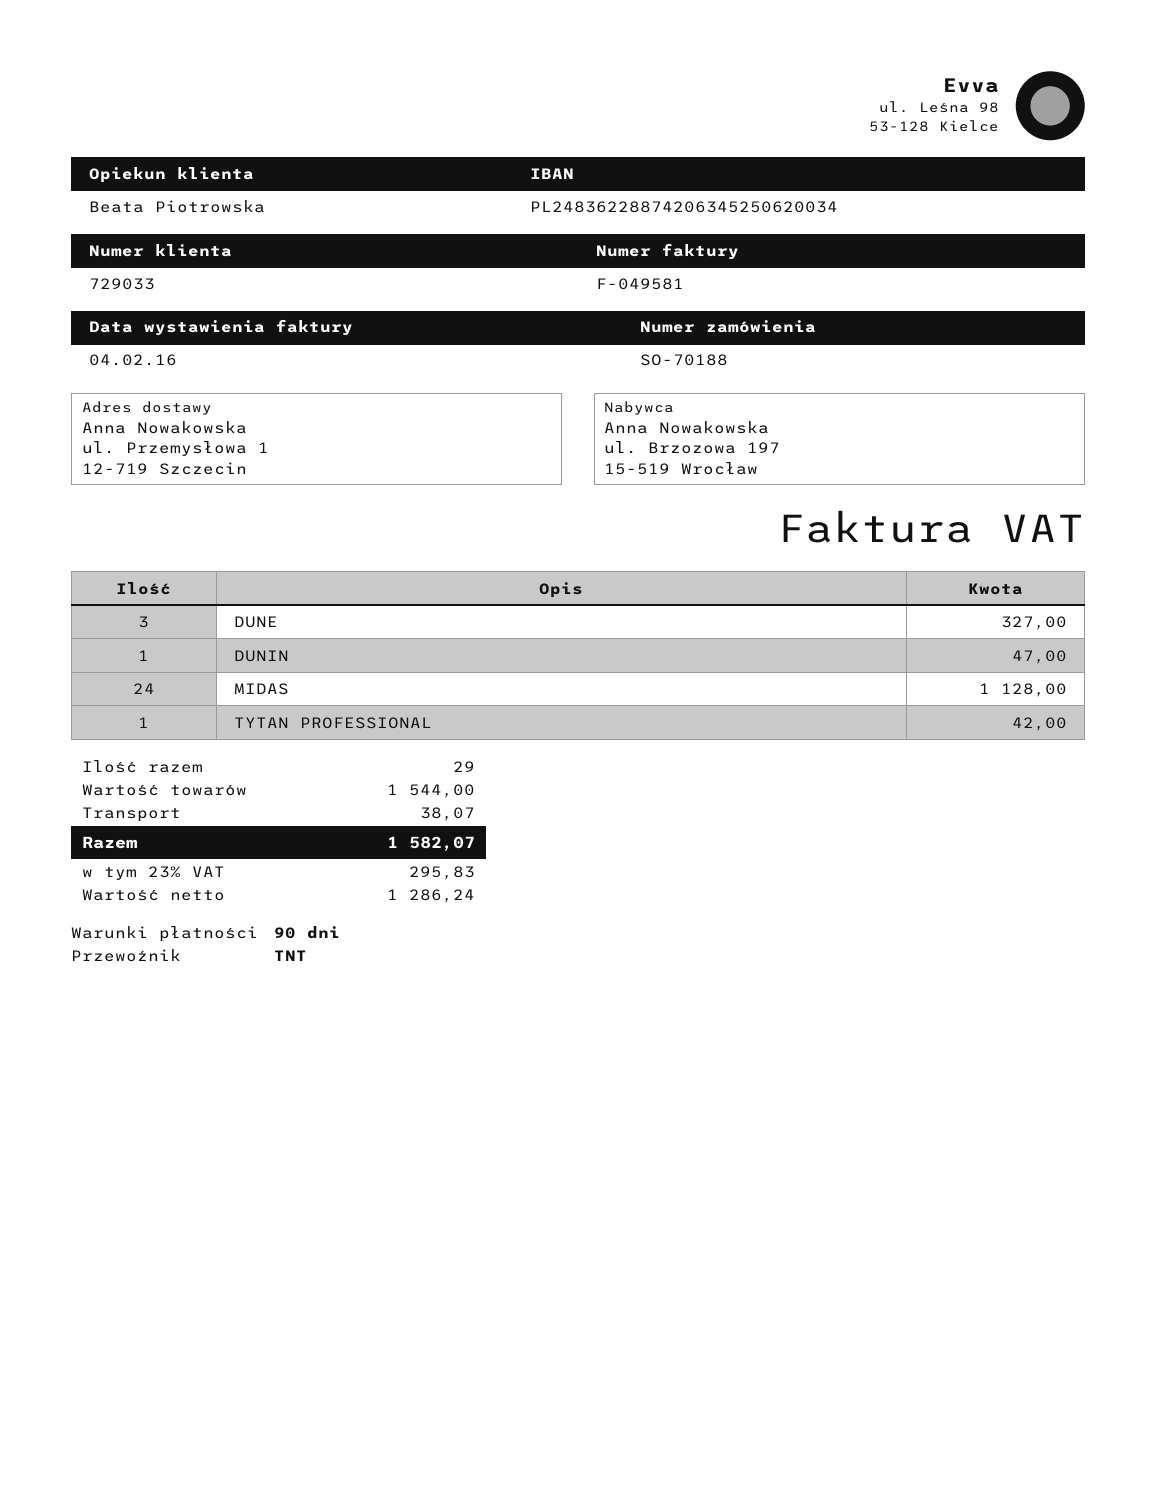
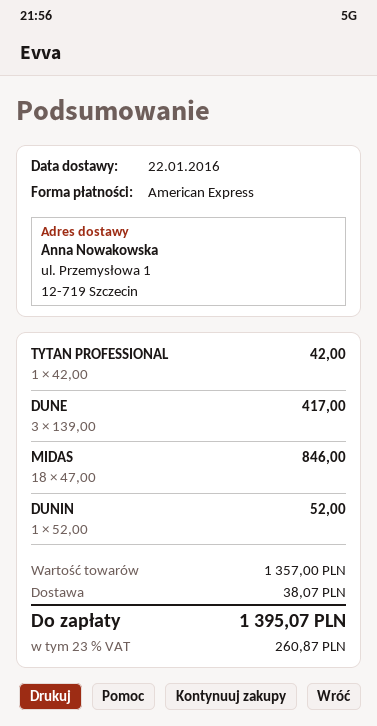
DUNE: 3 for 327.00 -> 3 for 417.00
DUNIN: 1 for 47.00 -> 1 for 52.00
MIDAS: 24 for 1128.00 -> 18 for 846.00
subtotal: 1544.00 -> 1357.00
tax: 23% = 295.83 -> 23% = 260.87
total: 1582.07 -> 1395.07

